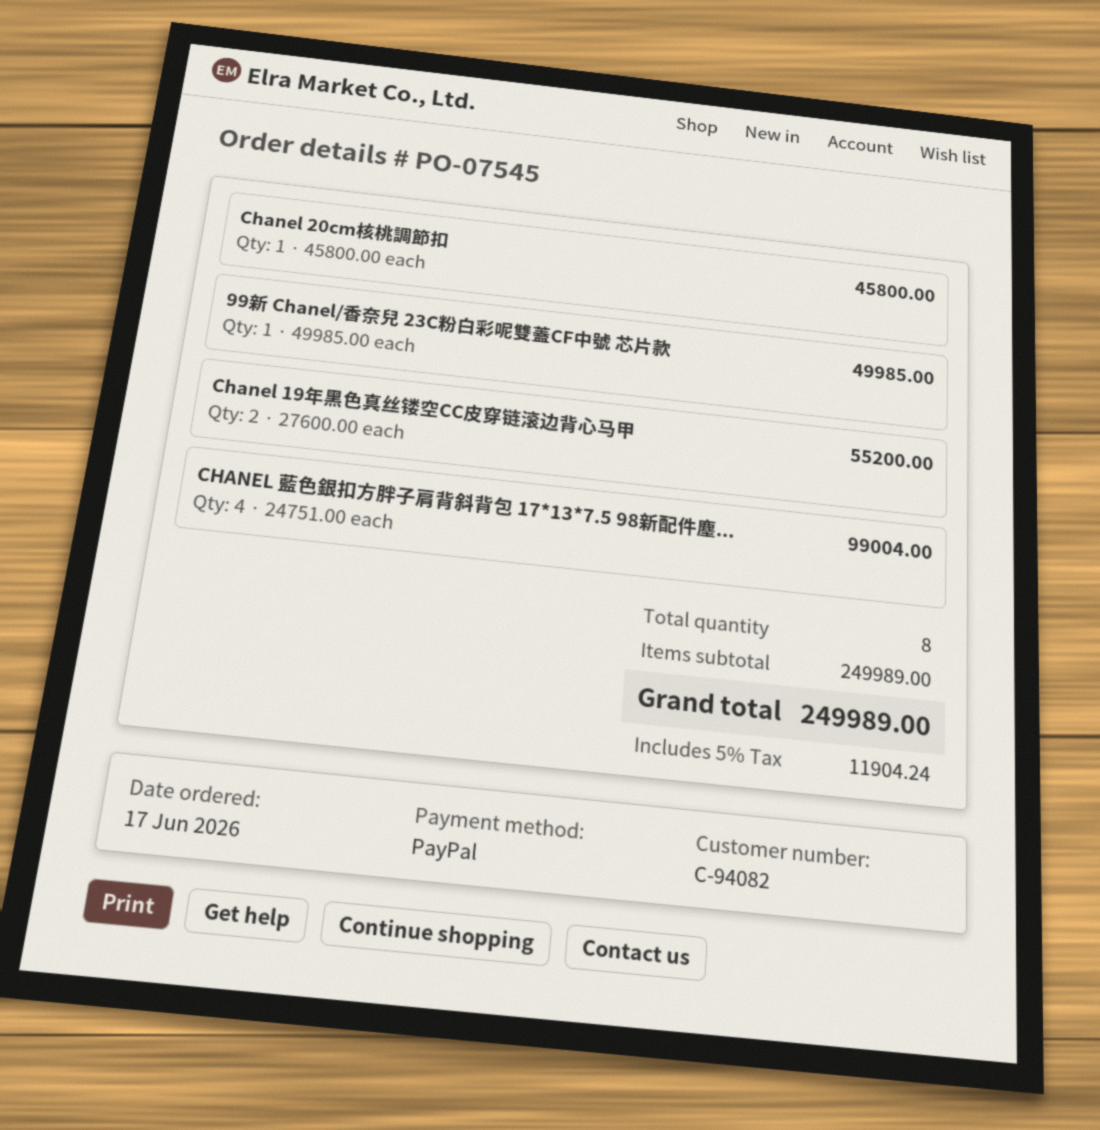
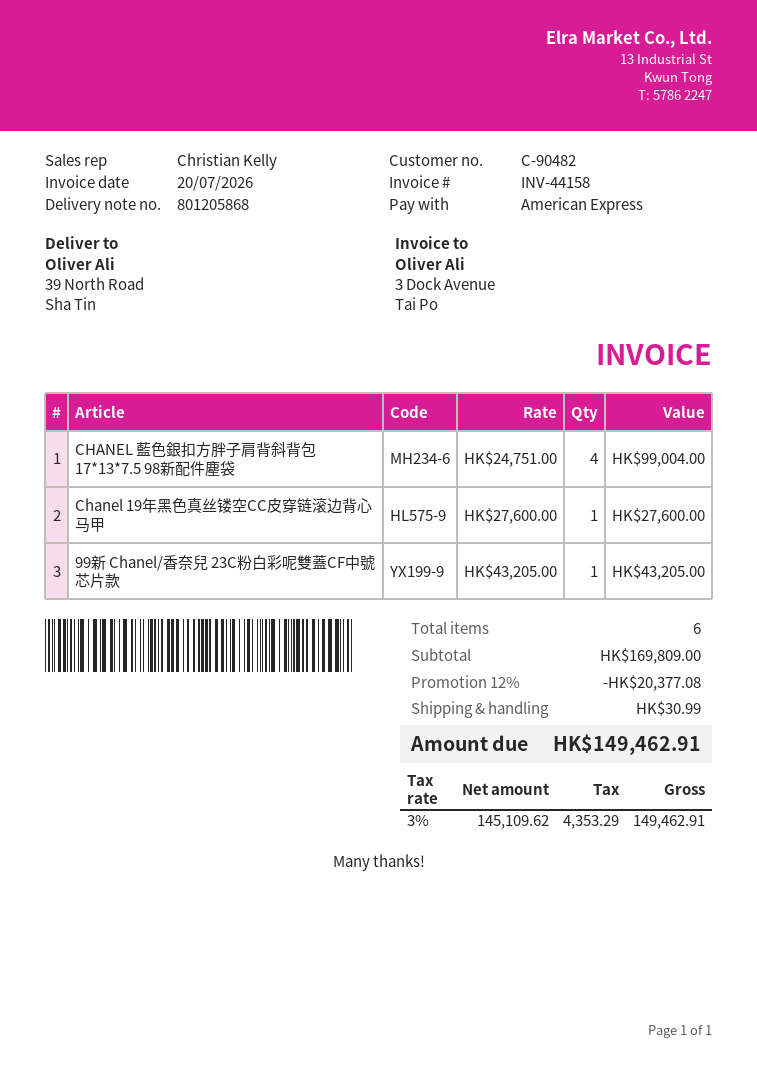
customer number: C-94082 -> C-90482
payment method: PayPal -> American Express
Chanel 20cm核桃調節扣: 1 x 45800.00 = 45800.00 -> none
99新 Chanel/香奈兒 23C粉白彩呢雙蓋CF中號 芯片款: 1 x 49985.00 = 49985.00 -> 1 x 43205.00 = 43205.00
Chanel 19年黑色真丝镂空CC皮穿链滚边背心马甲: 2 x 27600.00 = 55200.00 -> 1 x 27600.00 = 27600.00
total quantity: 8 -> 6
subtotal: 249989.00 -> 169809.00
discount: none -> 12% = 20377.08
shipping: none -> 30.99
tax: 5% = 11904.24 -> 3% = 4353.29
total: 249989.00 -> 149462.91

